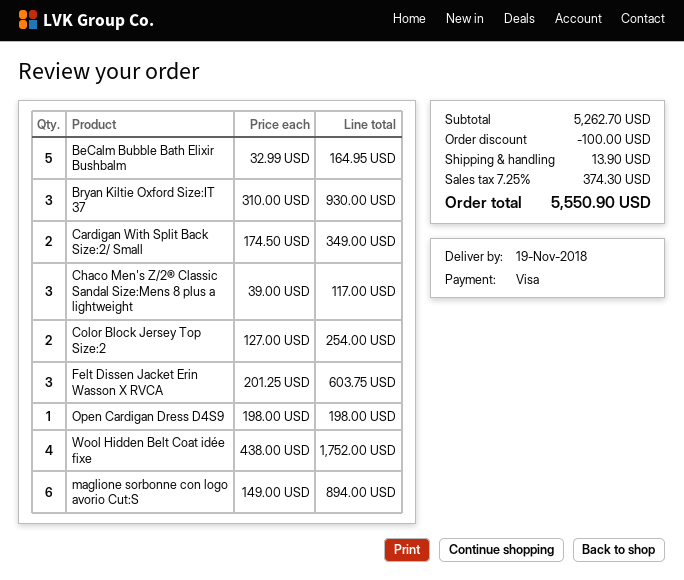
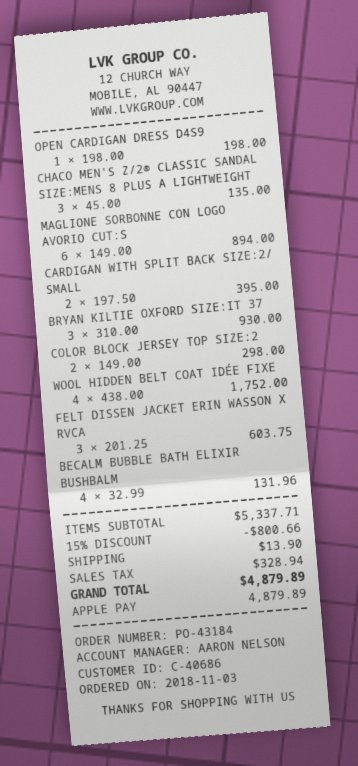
payment method: Visa -> Apple Pay
BeCalm Bubble Bath Elixir Bushbalm: 5 x 32.99 = 164.95 -> 4 x 32.99 = 131.96
Cardigan With Split Back Size:2/ Small: 2 x 174.50 = 349.00 -> 2 x 197.50 = 395.00
Chaco Men's Z/2® Classic Sandal Size:Mens 8 plus a lightweight: 3 x 39.00 = 117.00 -> 3 x 45.00 = 135.00
Color Block Jersey Top Size:2: 2 x 127.00 = 254.00 -> 2 x 149.00 = 298.00
subtotal: 5262.70 -> 5337.71
discount: 100.00 -> 800.66
tax: 374.30 -> 328.94
total: 5550.90 -> 4879.89

